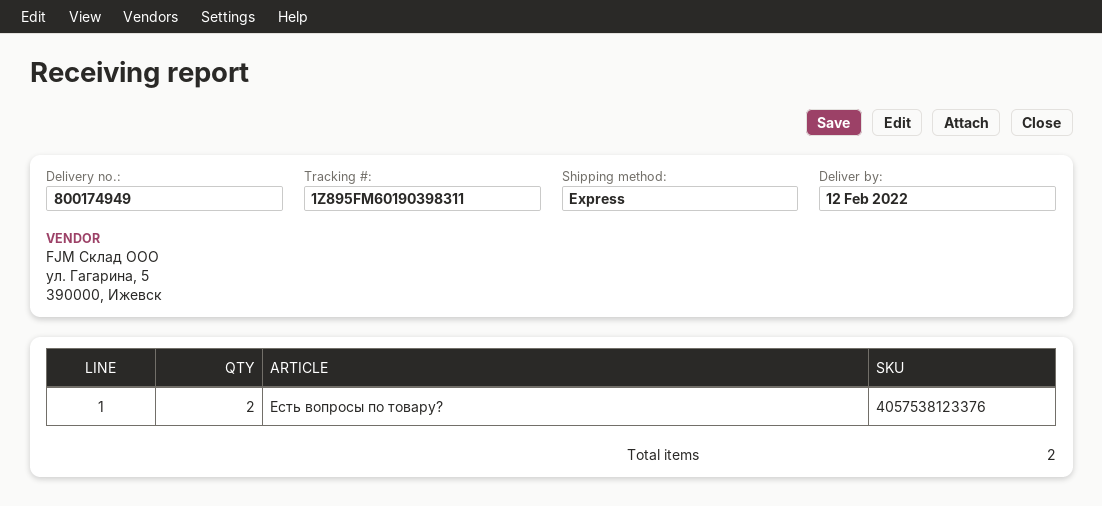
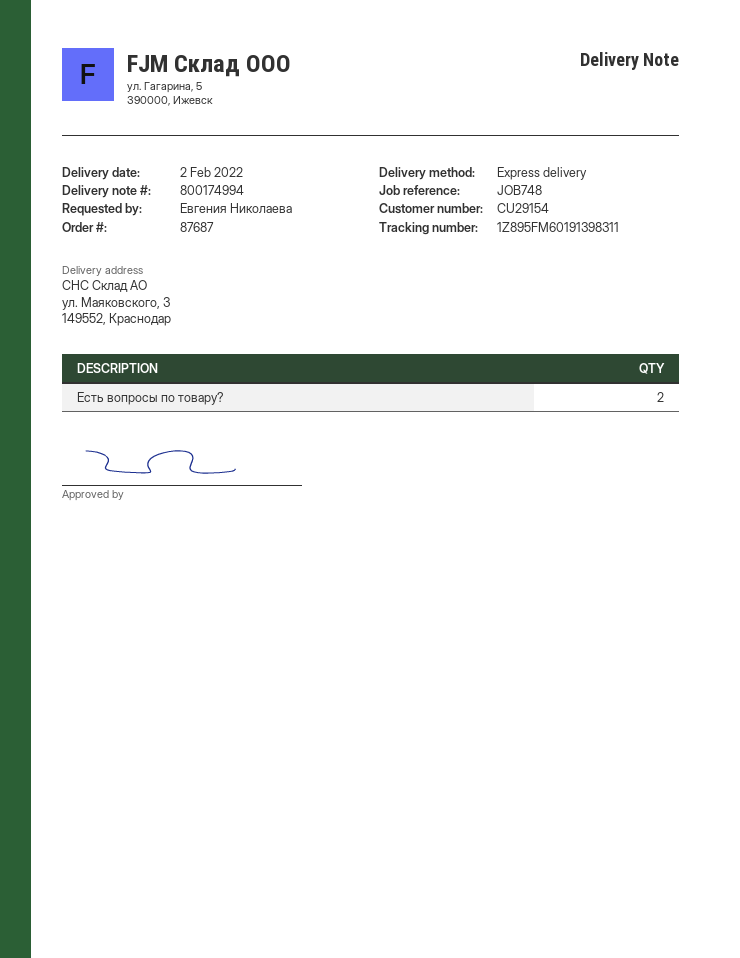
delivery note number: 800174949 -> 800174994
delivery date: 2022-02-12 -> 2022-02-02
tracking number: 1Z895FM60190398311 -> 1Z895FM60191398311

